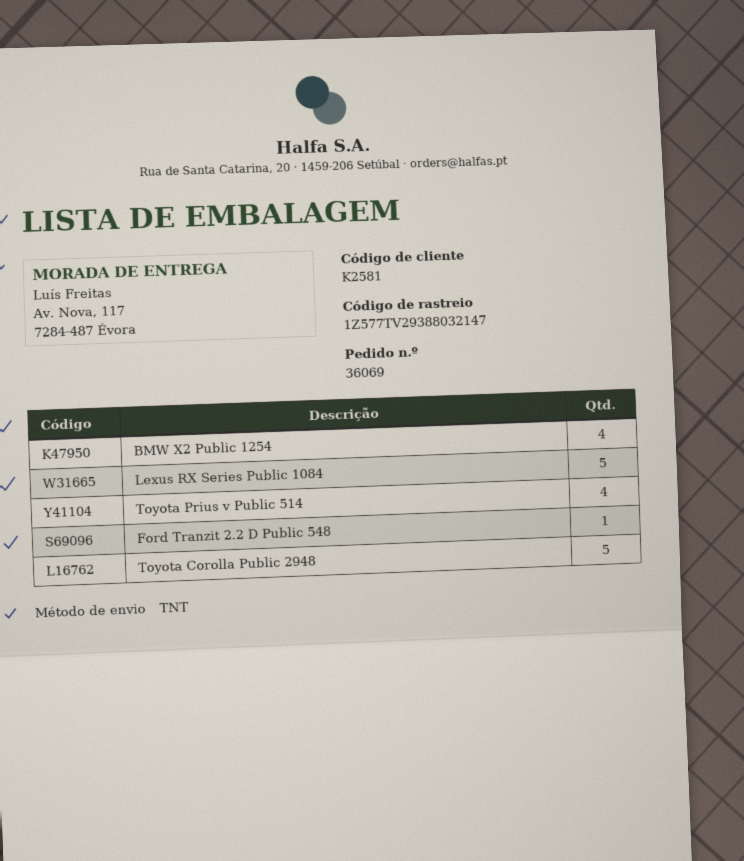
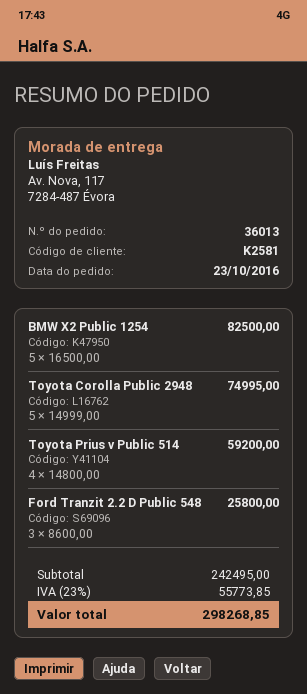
order number: 36069 -> 36013
BMW X2 Public 1254: 4 -> 5
Lexus RX Series Public 1084: 5 -> none
Ford Tranzit 2.2 D Public 548: 1 -> 3

